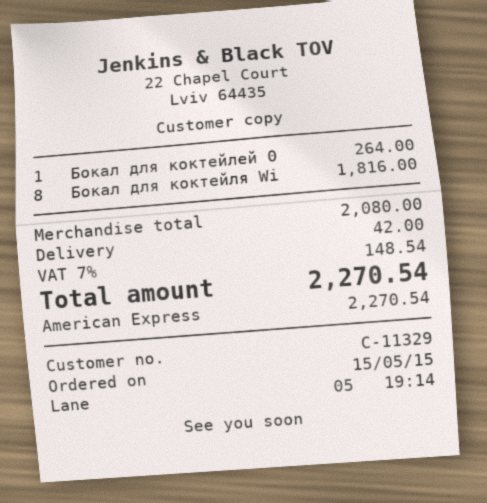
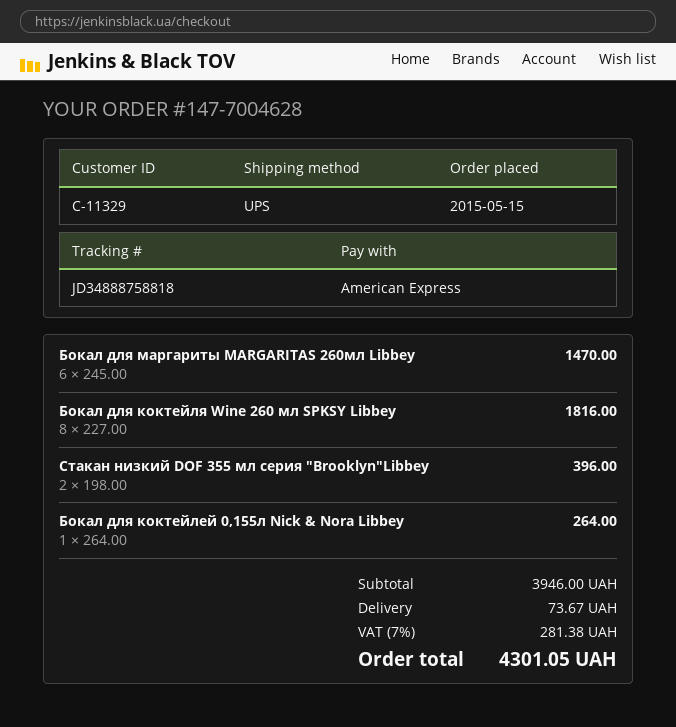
Бокал для маргариты MARGARITAS 260мл Libbey: none -> 6 for 1470.00
Стакан низкий DOF 355 мл серия "Brooklyn"Libbey: none -> 2 for 396.00
subtotal: 2080.00 -> 3946.00
shipping: 42.00 -> 73.67
tax: 7% = 148.54 -> 7% = 281.38
total: 2270.54 -> 4301.05

